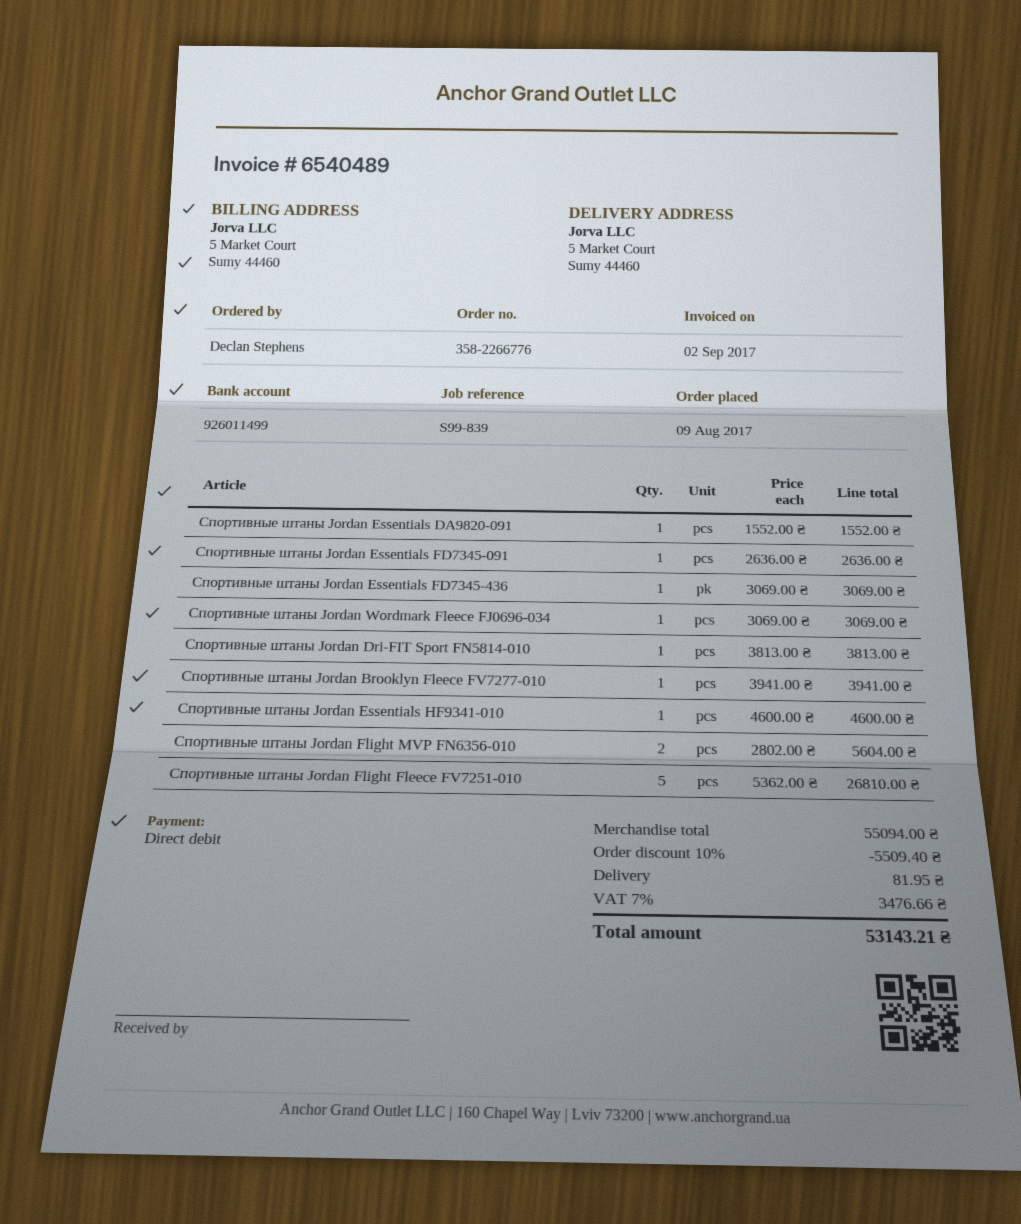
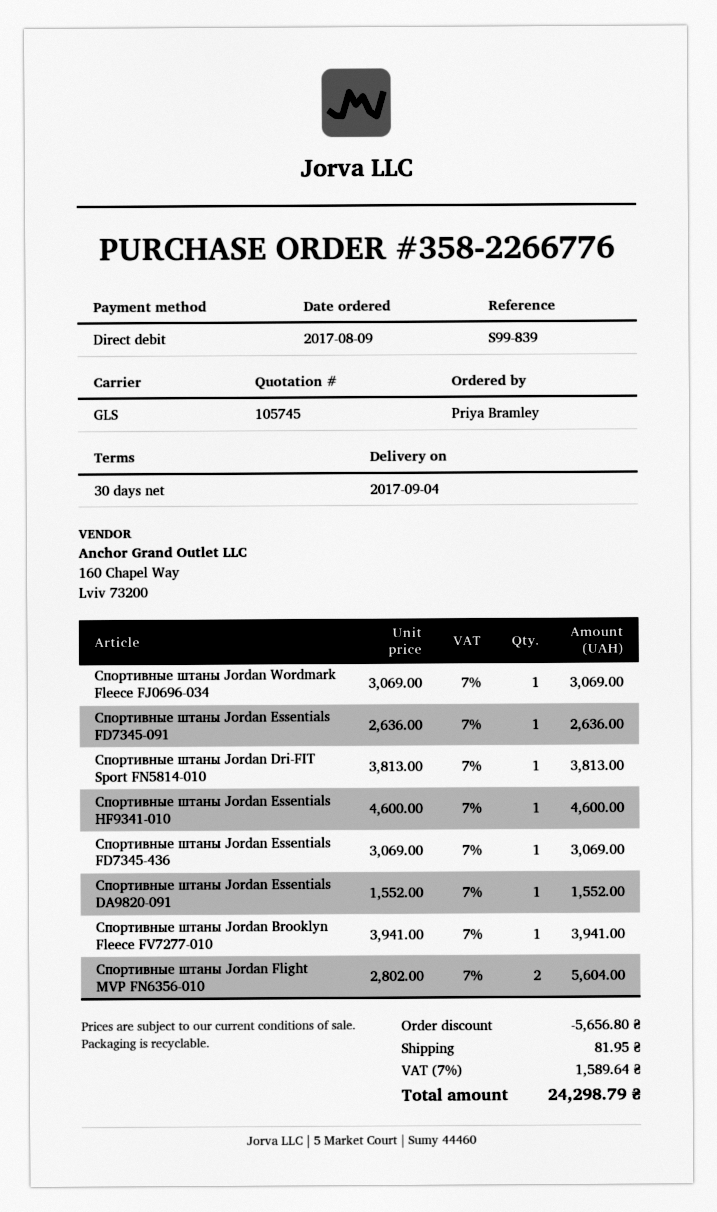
ordered by: Declan Stephens -> Priya Bramley
Спортивные штаны Jordan Flight Fleece FV7251-010: 5 x 5362.00 = 26810.00 -> none
discount: 5509.40 -> 5656.80
tax: 7% = 3476.66 -> 7% = 1589.64
total: 53143.21 -> 24298.79

